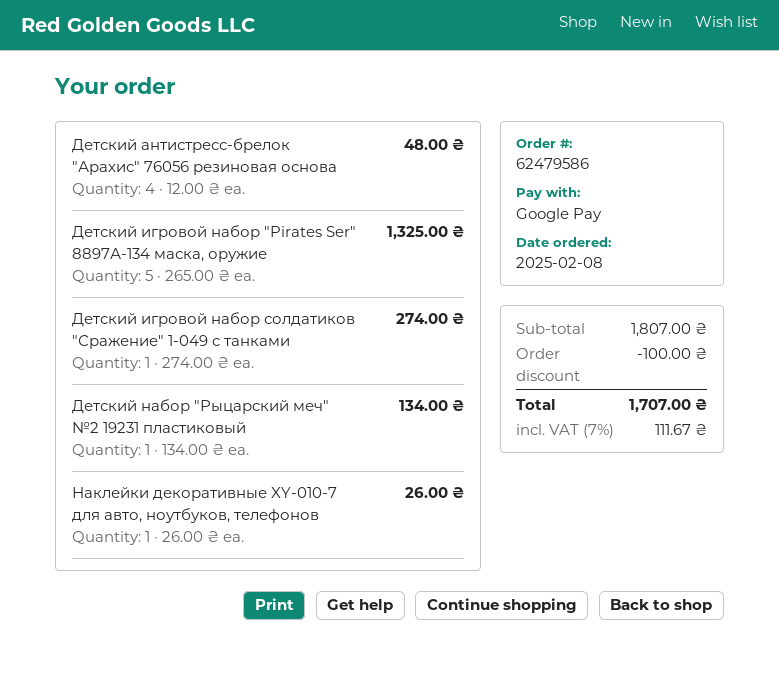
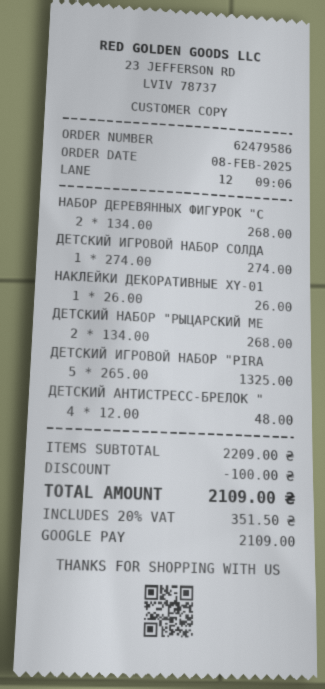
Детский набор "Рыцарский меч" №2 19231 пластиковый: 1 x 134.00 = 134.00 -> 2 x 134.00 = 268.00
НАБОР ДЕРЕВЯННЫХ ФИГУРОК "С: none -> 2 x 134.00 = 268.00
subtotal: 1807.00 -> 2209.00
tax: 7% = 111.67 -> 20% = 351.50
total: 1707.00 -> 2109.00

